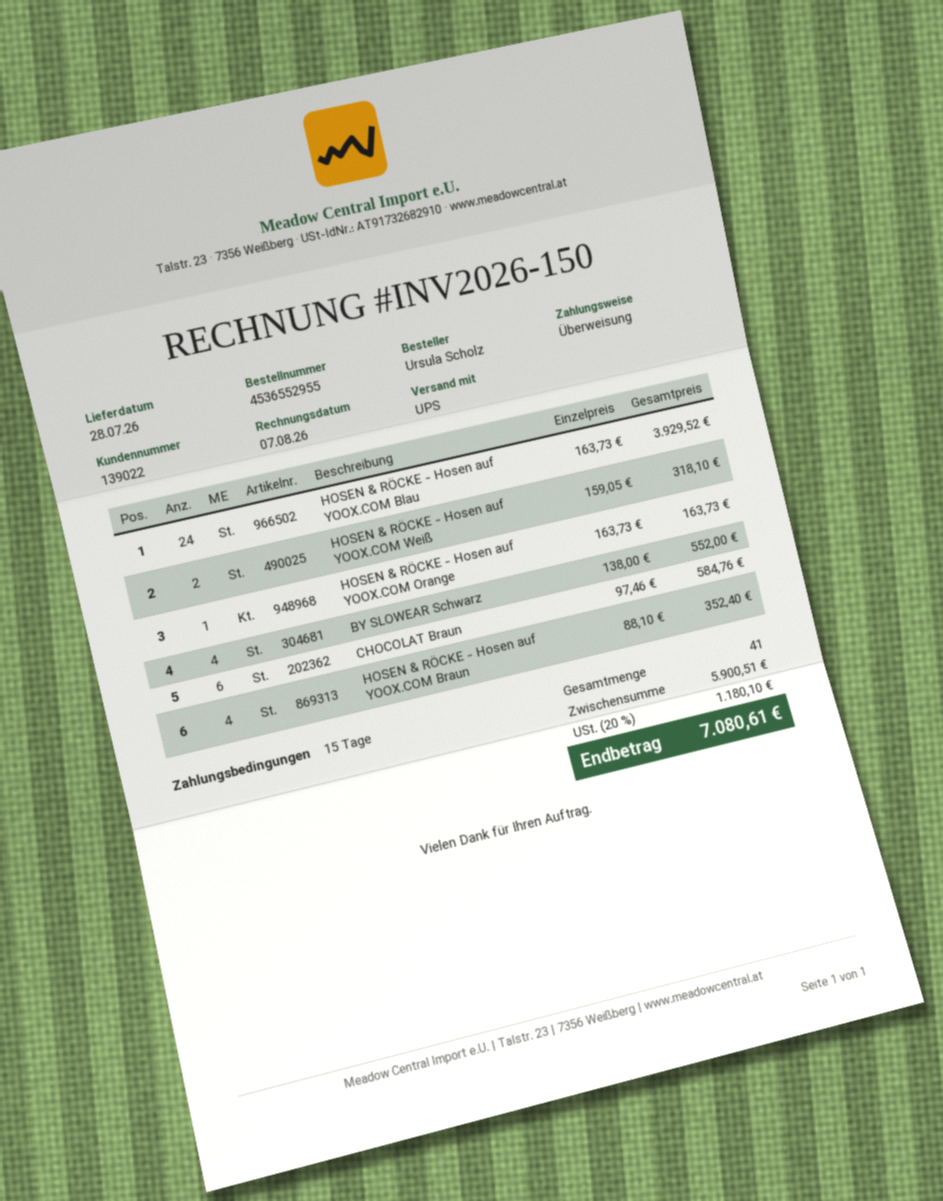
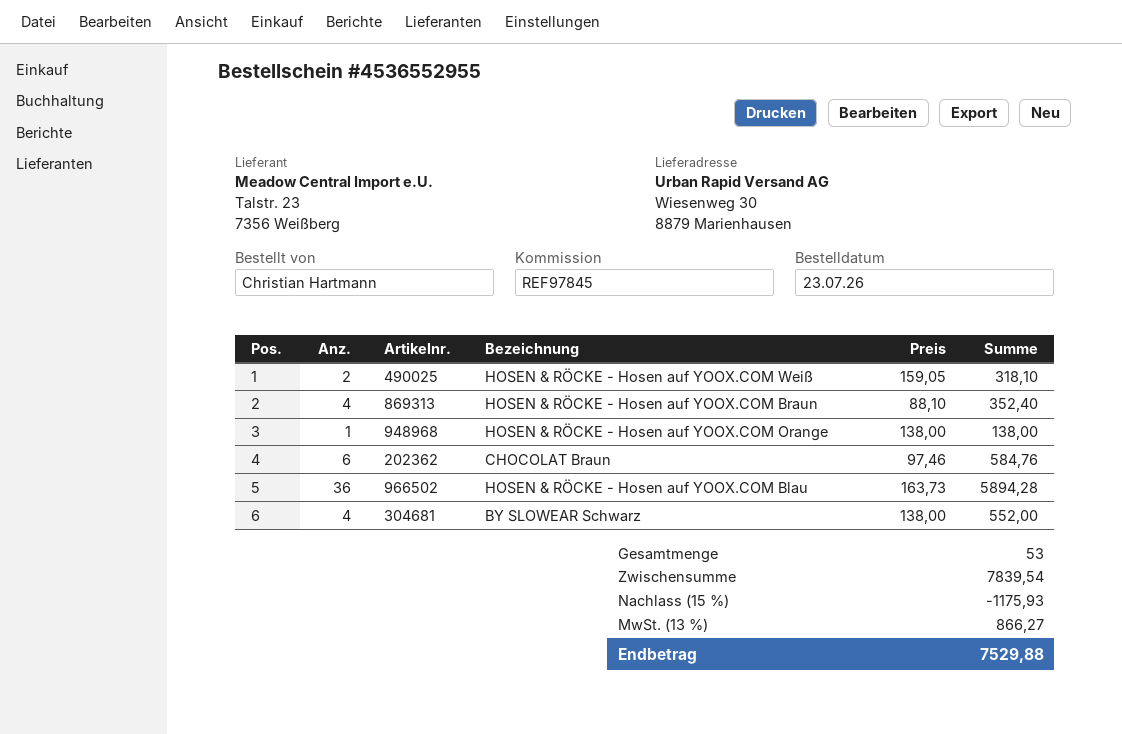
ordered by: Ursula Scholz -> Christian Hartmann
HOSEN & RÖCKE - Hosen auf YOOX.COM Blau: 24 x 163.73 = 3929.52 -> 36 x 163.73 = 5894.28
HOSEN & RÖCKE - Hosen auf YOOX.COM Orange: 1 x 163.73 = 163.73 -> 1 x 138.00 = 138.00
total quantity: 41 -> 53
subtotal: 5900.51 -> 7839.54
discount: none -> 15% = 1175.93
tax: 20% = 1180.10 -> 13% = 866.27
total: 7080.61 -> 7529.88

